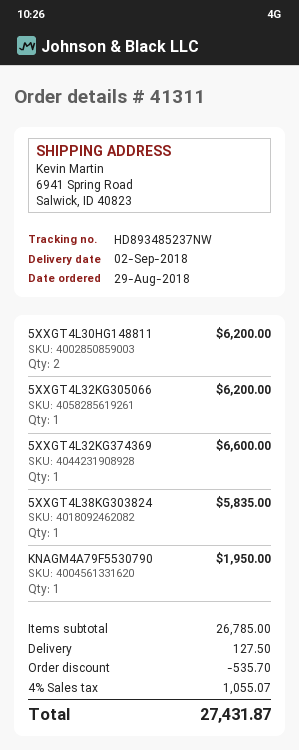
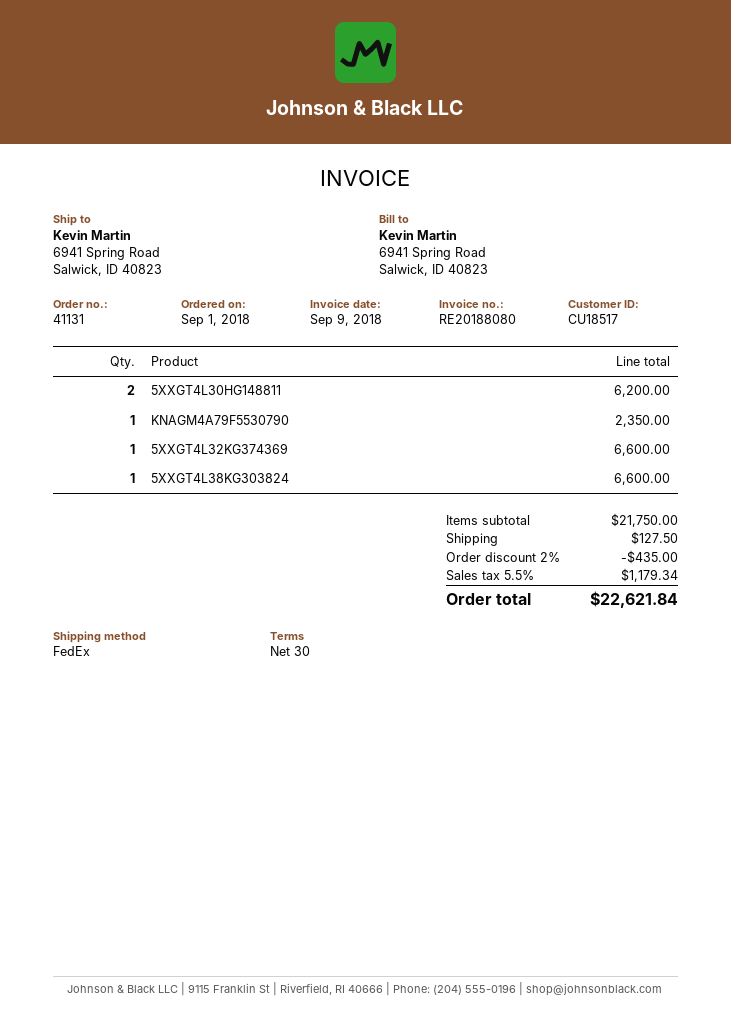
order number: 41311 -> 41131
order date: 2018-08-29 -> 2018-09-01
5XXGT4L32KG305066: 1 for 6200.00 -> none
5XXGT4L38KG303824: 1 for 5835.00 -> 1 for 6600.00
KNAGM4A79F5530790: 1 for 1950.00 -> 1 for 2350.00
subtotal: 26785.00 -> 21750.00
discount: 535.70 -> 435.00
tax: 4% = 1055.07 -> 5.5% = 1179.34
total: 27431.87 -> 22621.84

